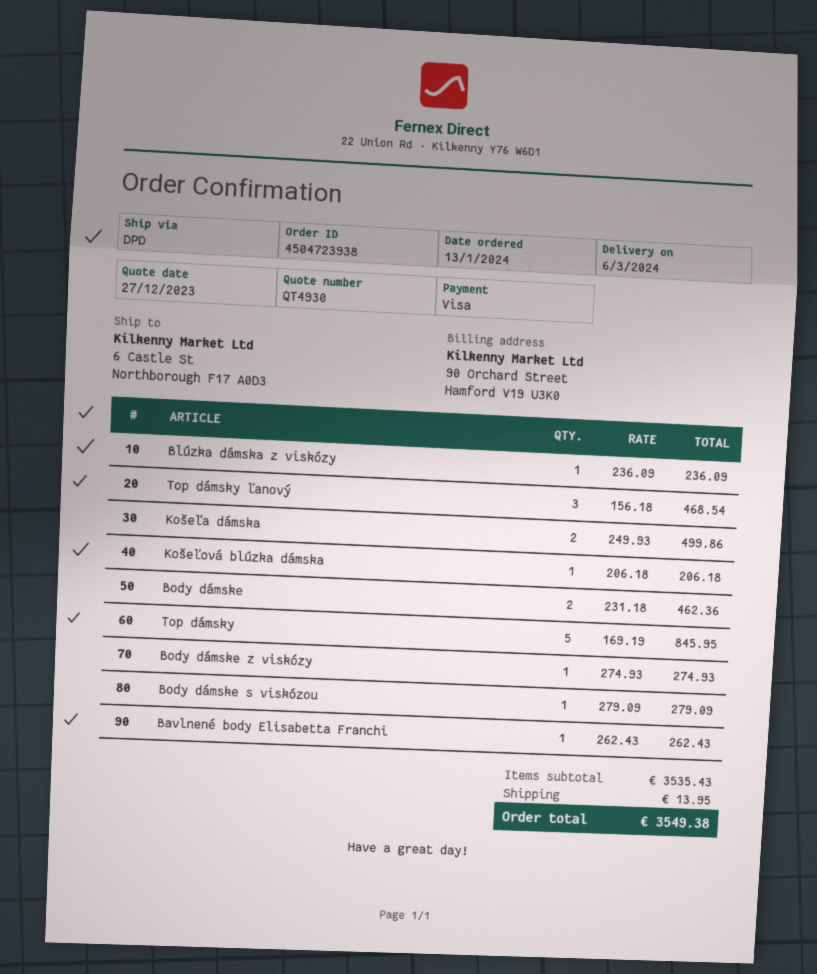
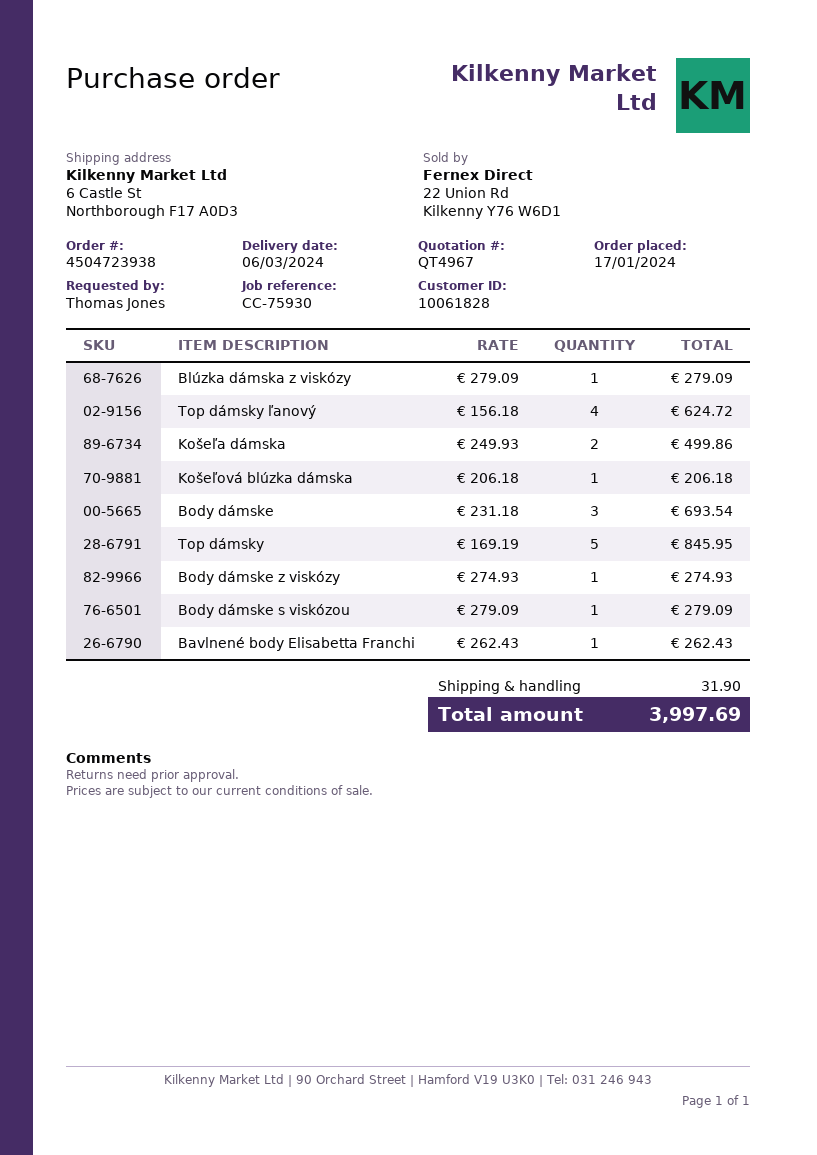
quote number: QT4930 -> QT4967
order date: 2024-01-13 -> 2024-01-17
Blúzka dámska z viskózy: 1 x 236.09 = 236.09 -> 1 x 279.09 = 279.09
Top dámsky ľanový: 3 x 156.18 = 468.54 -> 4 x 156.18 = 624.72
Body dámske: 2 x 231.18 = 462.36 -> 3 x 231.18 = 693.54
shipping: 13.95 -> 31.90
total: 3549.38 -> 3997.69

